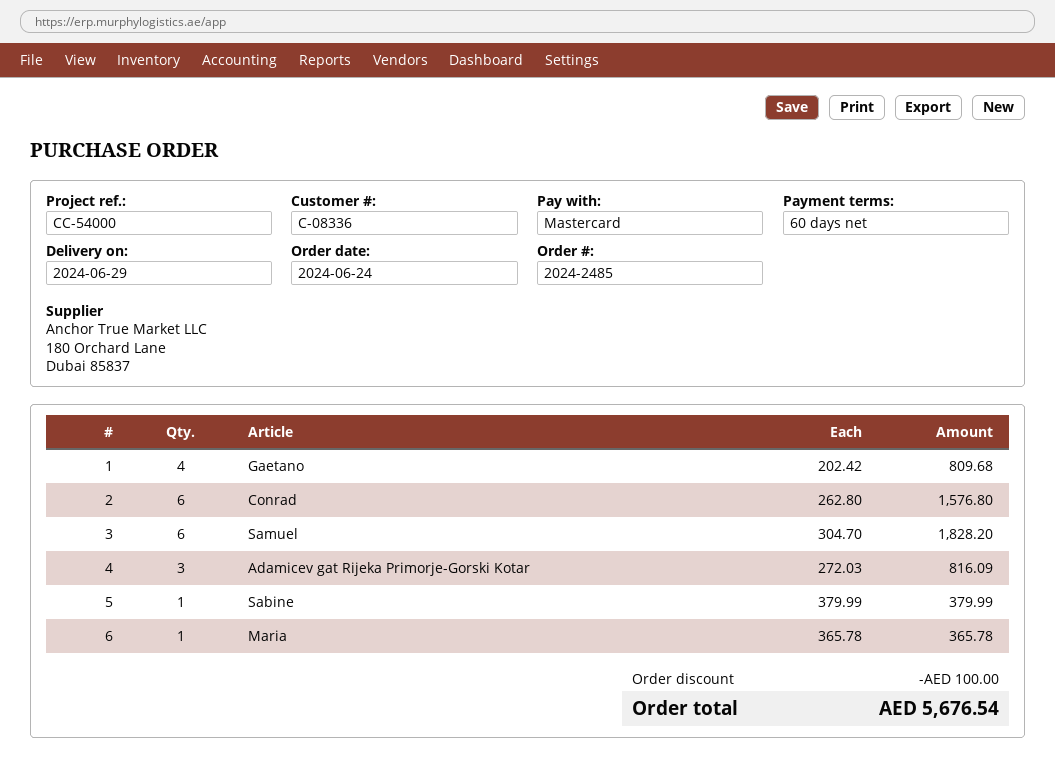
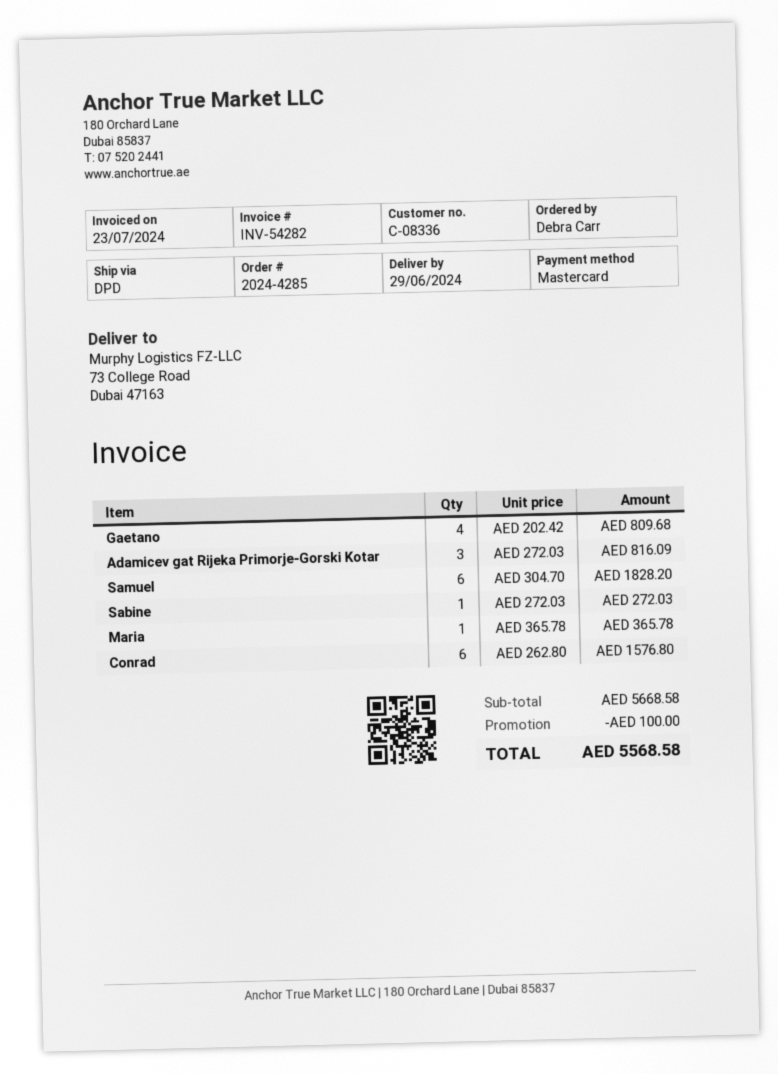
order number: 2024-2485 -> 2024-4285
Sabine: 1 x 379.99 = 379.99 -> 1 x 272.03 = 272.03
total: 5676.54 -> 5568.58

